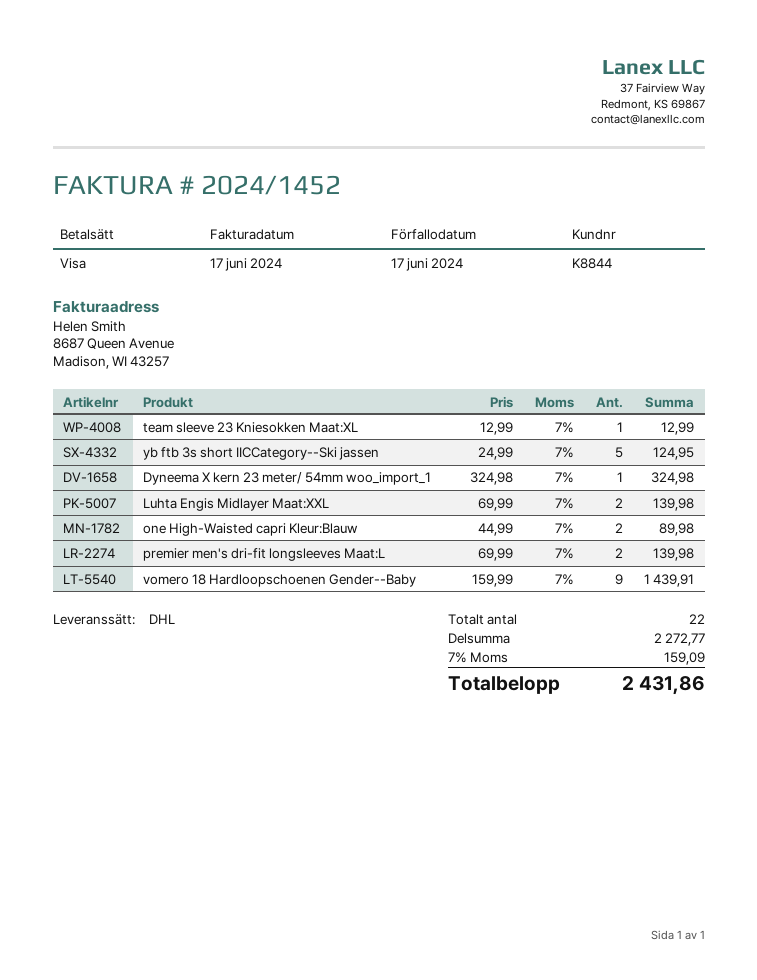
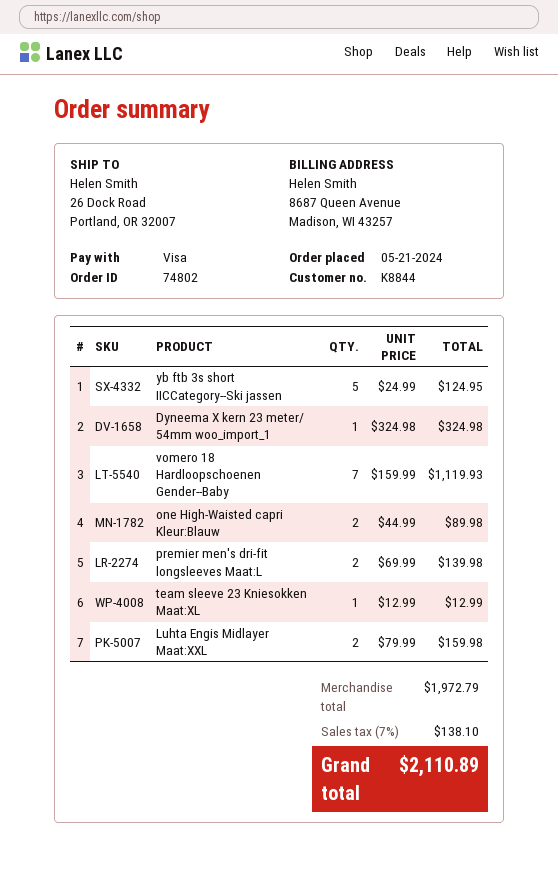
Luhta Engis Midlayer Maat:XXL: 2 x 69.99 = 139.98 -> 2 x 79.99 = 159.98
vomero 18 Hardloopschoenen Gender--Baby: 9 x 159.99 = 1439.91 -> 7 x 159.99 = 1119.93
subtotal: 2272.77 -> 1972.79
tax: 7% = 159.09 -> 7% = 138.10
total: 2431.86 -> 2110.89

